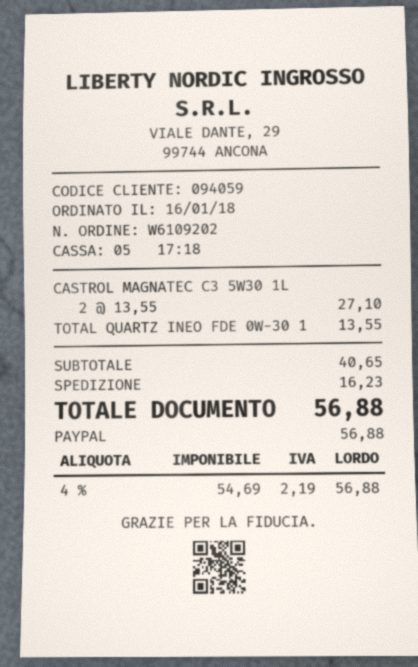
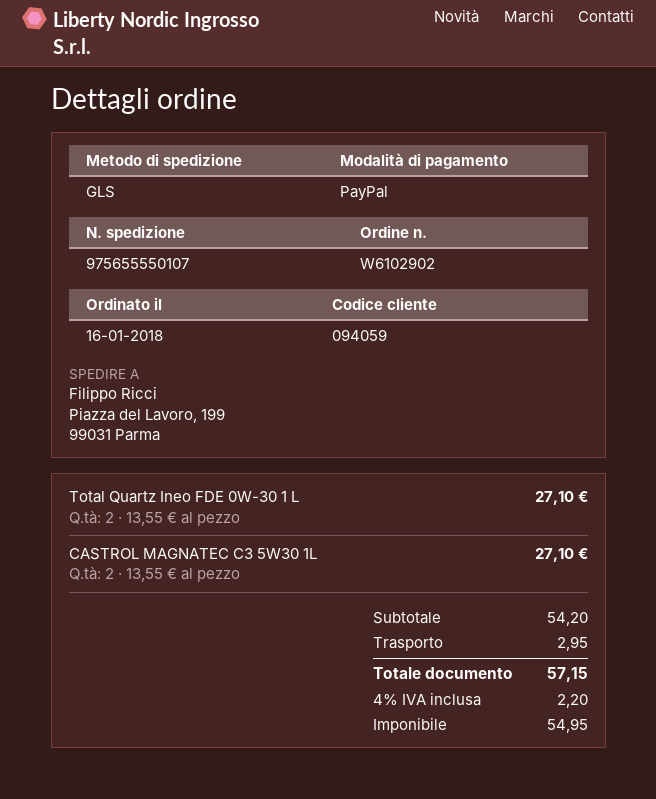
order number: W6109202 -> W6102902
TOTAL QUARTZ INEO FDE 0W-30 1: 1 x 13.55 = 13.55 -> 2 x 13.55 = 27.10
subtotal: 40.65 -> 54.20
shipping: 16.23 -> 2.95
net: 54.69 -> 54.95
tax: 4% = 2.19 -> 4% = 2.20
total: 56.88 -> 57.15

